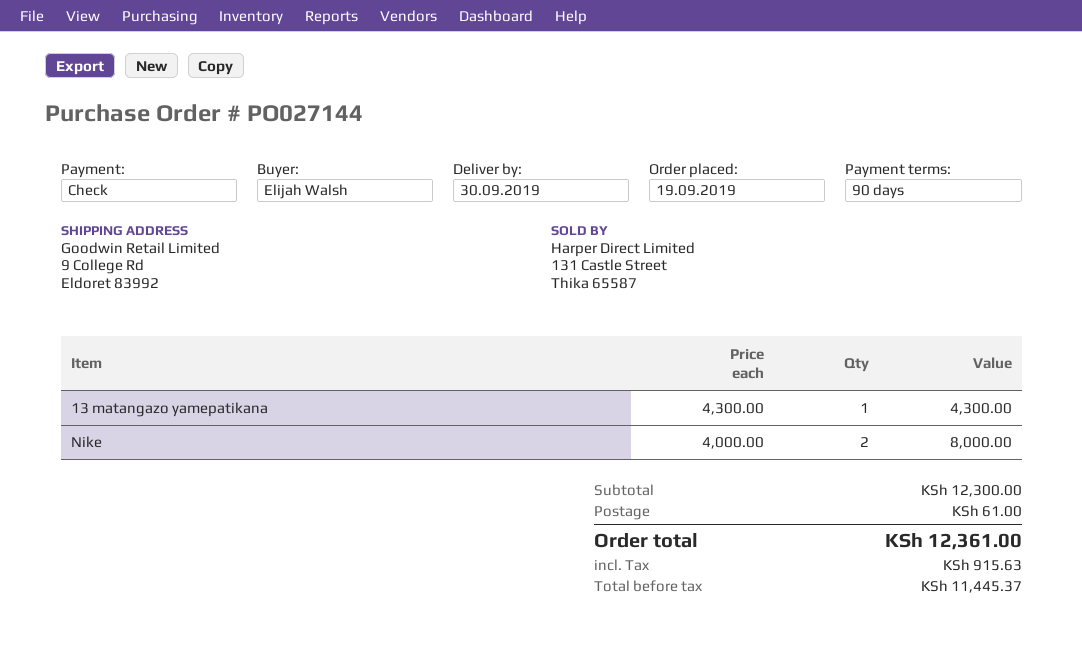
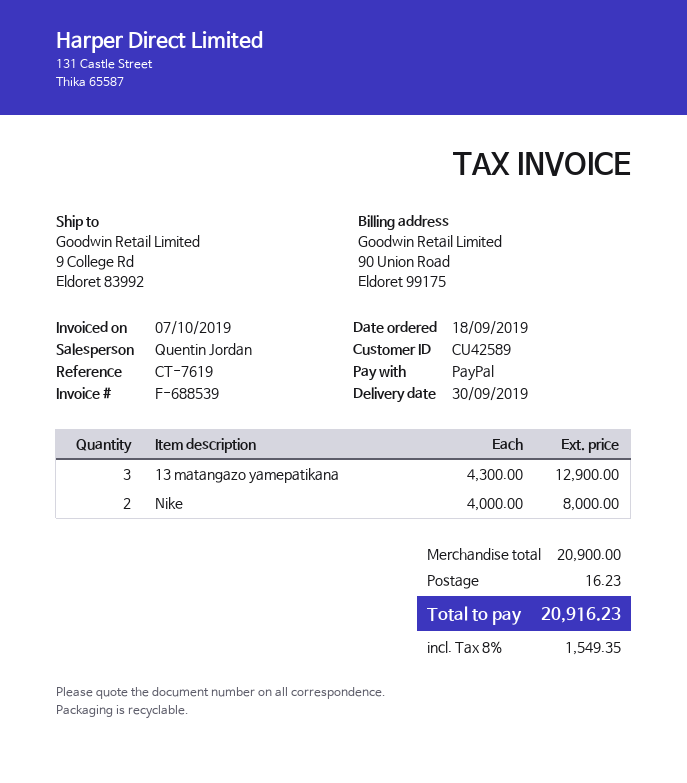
order date: 2019-09-19 -> 2019-09-18
payment method: cheque -> PayPal
13 matangazo yamepatikana: 1 x 4300.00 = 4300.00 -> 3 x 4300.00 = 12900.00
subtotal: 12300.00 -> 20900.00
shipping: 61.00 -> 16.23
tax: 915.63 -> 1549.35
total: 12361.00 -> 20916.23

